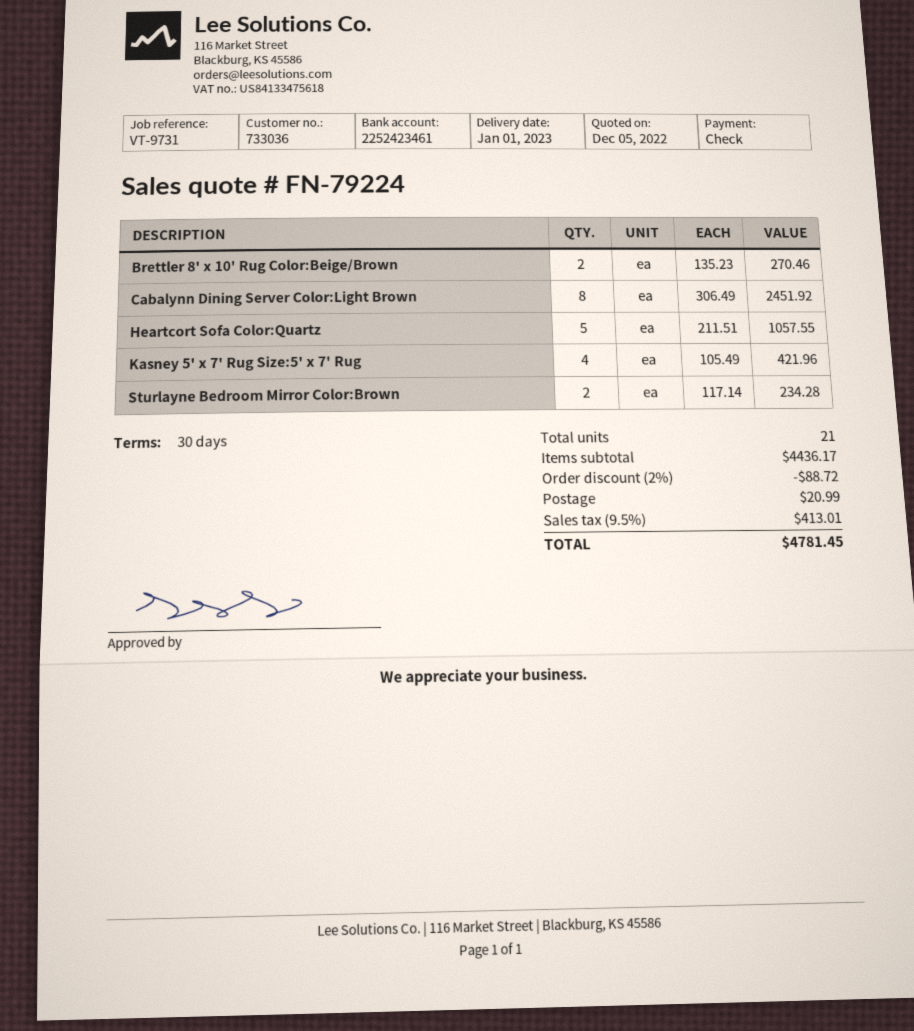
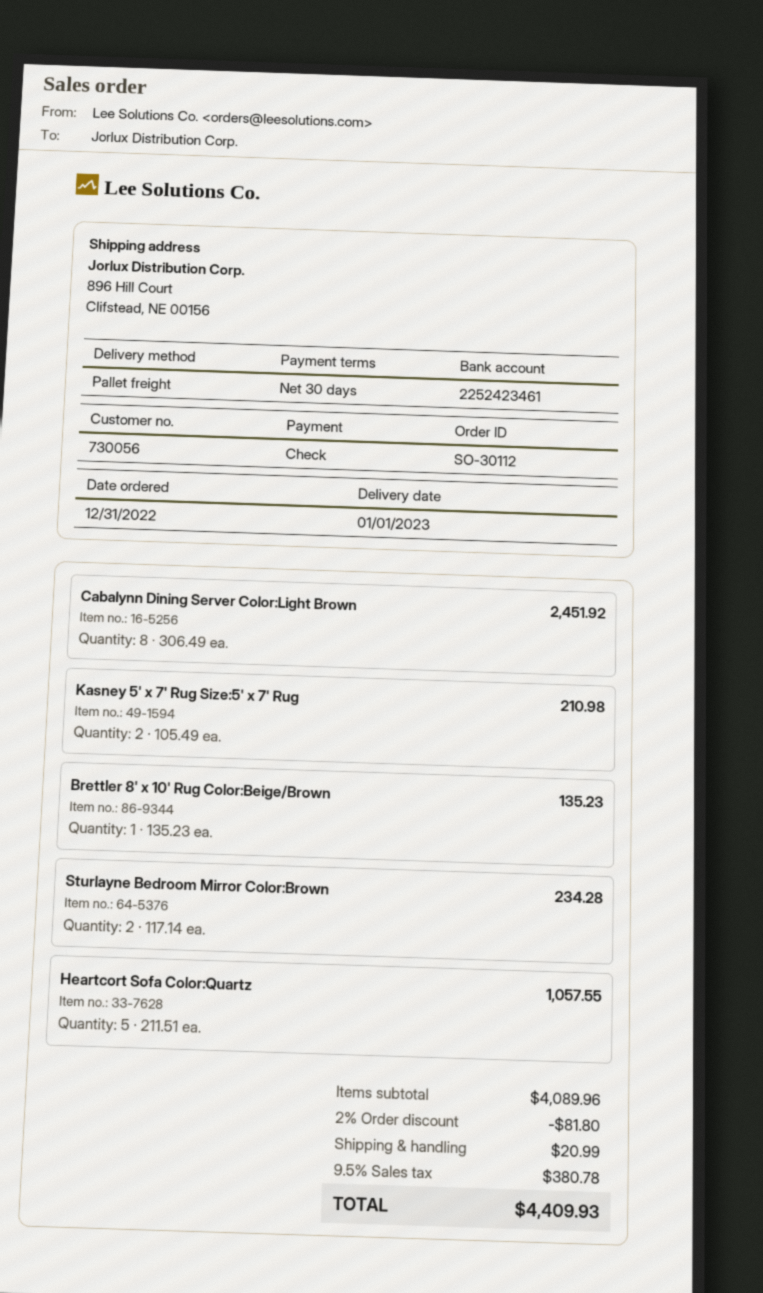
customer number: 733036 -> 730056
Brettler 8' x 10' Rug Color:Beige/Brown: 2 x 135.23 = 270.46 -> 1 x 135.23 = 135.23
Kasney 5' x 7' Rug Size:5' x 7' Rug: 4 x 105.49 = 421.96 -> 2 x 105.49 = 210.98
subtotal: 4436.17 -> 4089.96
discount: 2% = 88.72 -> 2% = 81.80
tax: 9.5% = 413.01 -> 9.5% = 380.78
total: 4781.45 -> 4409.93

